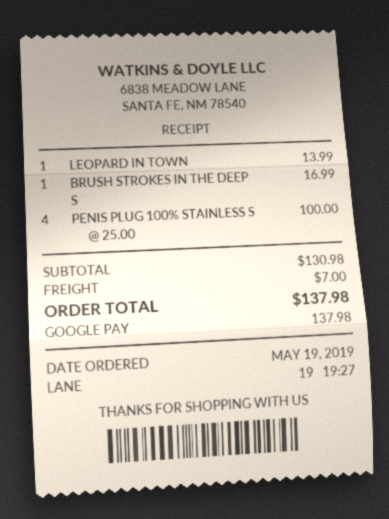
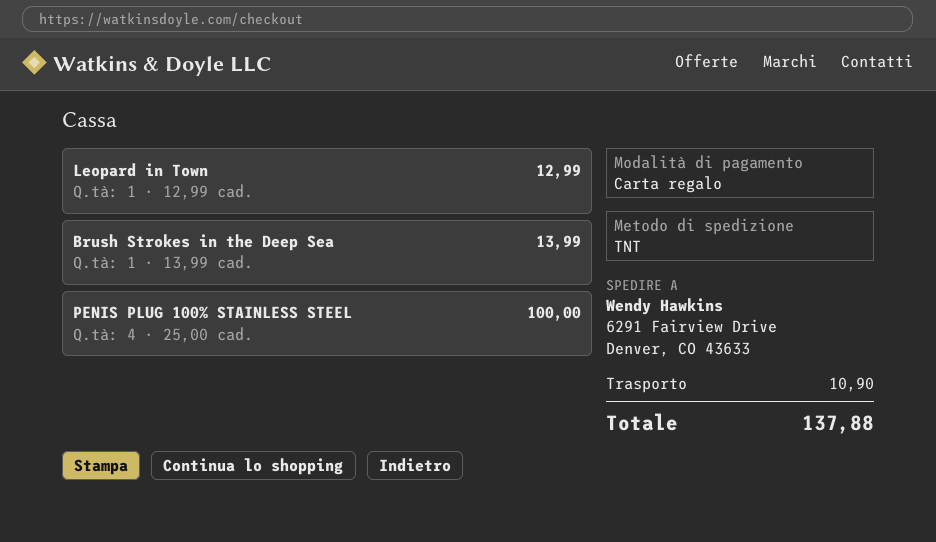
payment method: Google Pay -> gift card
LEOPARD IN TOWN: 1 x 13.99 = 13.99 -> 1 x 12.99 = 12.99
BRUSH STROKES IN THE DEEP S: 1 x 16.99 = 16.99 -> 1 x 13.99 = 13.99
shipping: 7.00 -> 10.90
total: 137.98 -> 137.88

